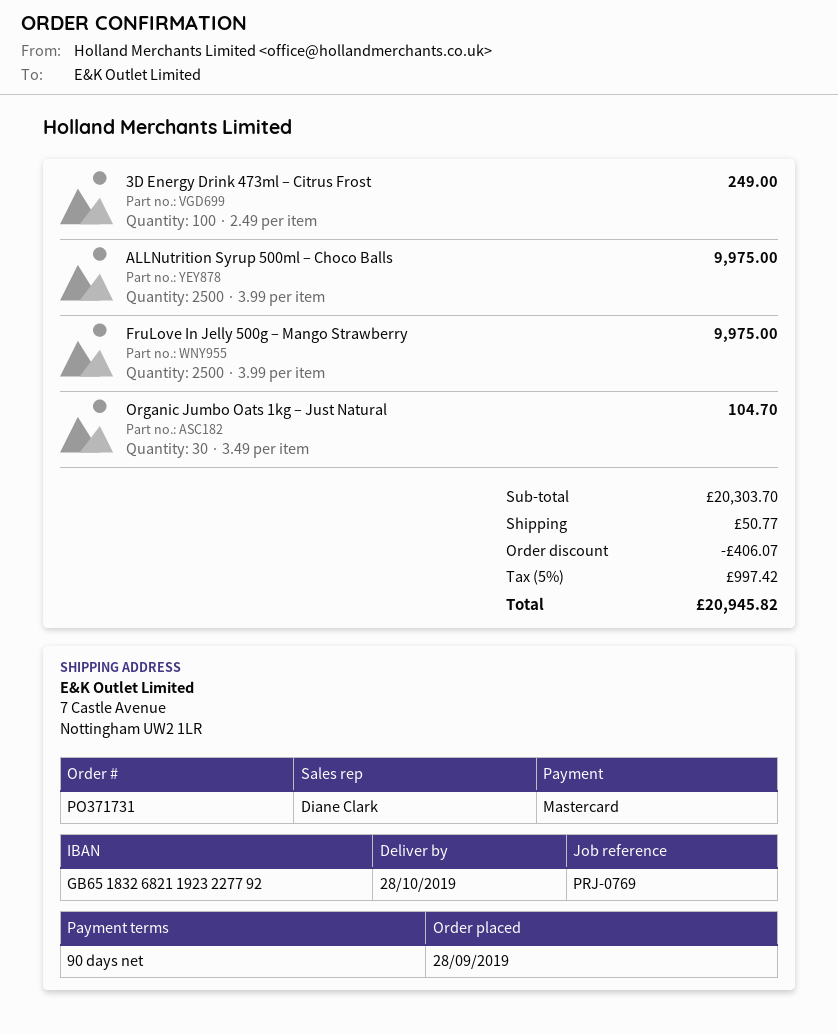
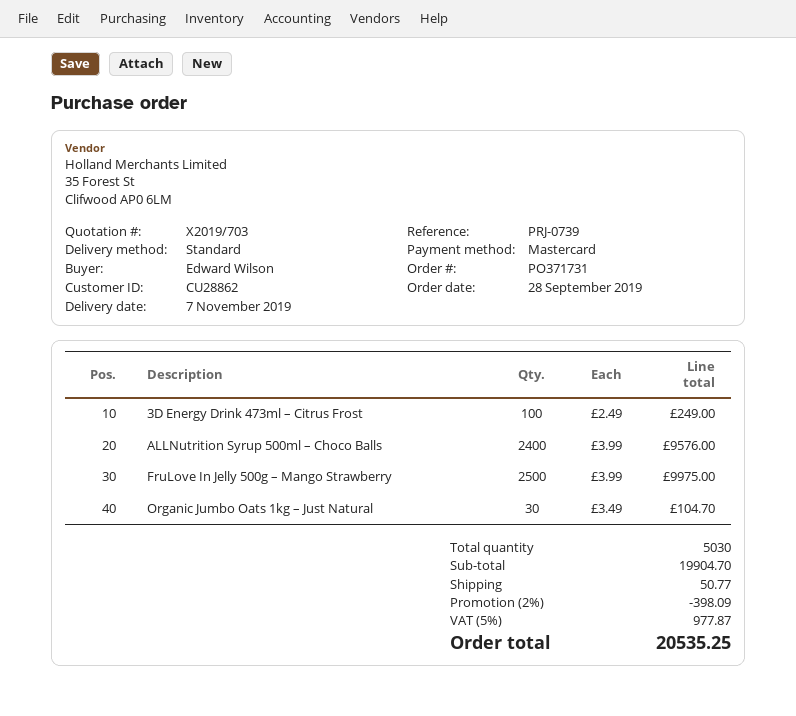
delivery date: 2019-10-28 -> 2019-11-07
reference: PRJ-0769 -> PRJ-0739
ALLNutrition Syrup 500ml – Choco Balls: 2500 x 3.99 = 9975.00 -> 2400 x 3.99 = 9576.00
subtotal: 20303.70 -> 19904.70
discount: 406.07 -> 398.09
tax: 5% = 997.42 -> 5% = 977.87
total: 20945.82 -> 20535.25

